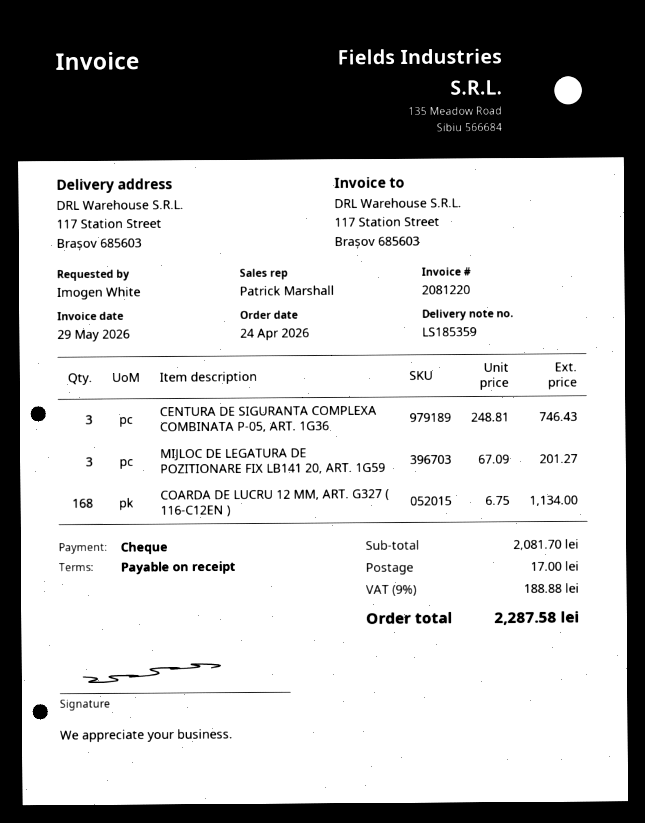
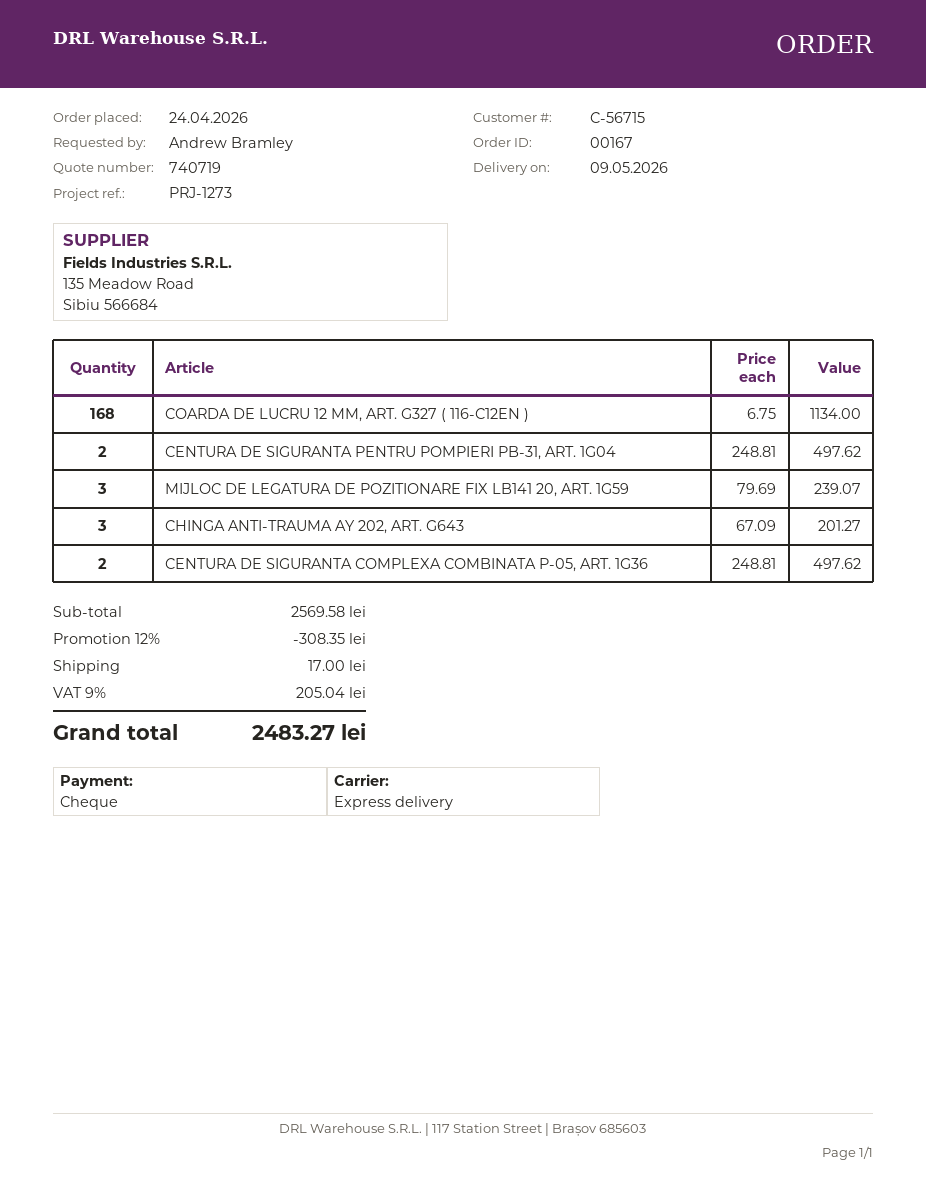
ordered by: Imogen White -> Andrew Bramley
CENTURA DE SIGURANTA COMPLEXA COMBINATA P-05, ART. 1G36: 3 x 248.81 = 746.43 -> 2 x 248.81 = 497.62
MIJLOC DE LEGATURA DE POZITIONARE FIX LB141 20, ART. 1G59: 3 x 67.09 = 201.27 -> 3 x 79.69 = 239.07
CENTURA DE SIGURANTA PENTRU POMPIERI PB-31, ART. 1G04: none -> 2 x 248.81 = 497.62
CHINGA ANTI-TRAUMA AY 202, ART. G643: none -> 3 x 67.09 = 201.27
subtotal: 2081.70 -> 2569.58
discount: none -> 12% = 308.35
tax: 9% = 188.88 -> 9% = 205.04
total: 2287.58 -> 2483.27

